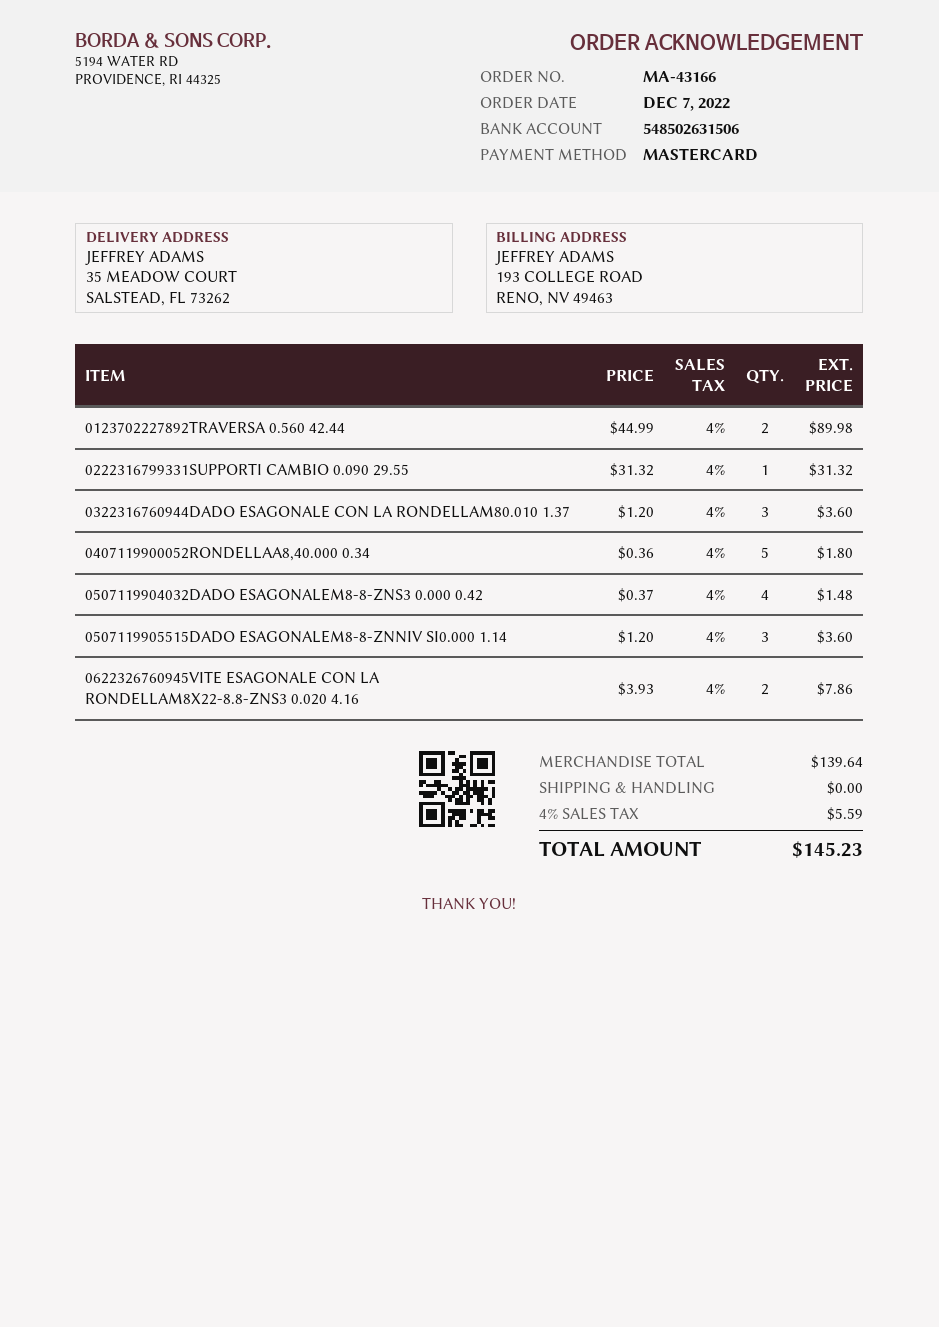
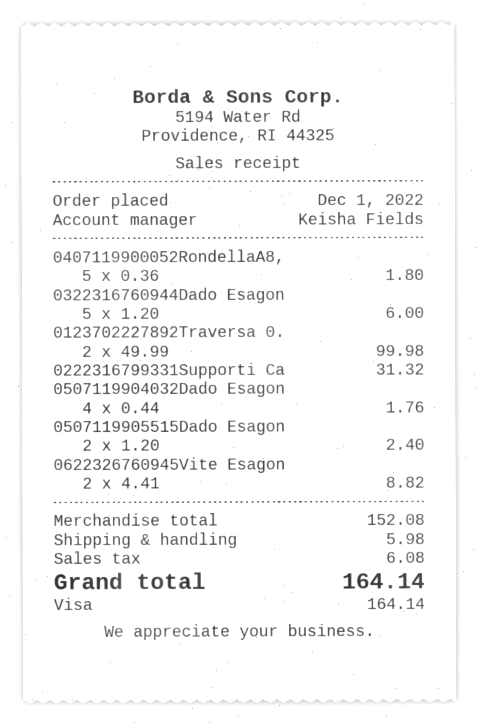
order date: 2022-12-07 -> 2022-12-01
payment method: Mastercard -> Visa
0123702227892TRAVERSA 0.560 42.44: 2 x 44.99 = 89.98 -> 2 x 49.99 = 99.98
0322316760944DADO ESAGONALE CON LA RONDELLAM80.010 1.37: 3 x 1.20 = 3.60 -> 5 x 1.20 = 6.00
0507119904032DADO ESAGONALEM8-8-ZNS3 0.000 0.42: 4 x 0.37 = 1.48 -> 4 x 0.44 = 1.76
0507119905515DADO ESAGONALEM8-8-ZNNIV SI0.000 1.14: 3 x 1.20 = 3.60 -> 2 x 1.20 = 2.40
0622326760945VITE ESAGONALE CON LA RONDELLAM8X22-8.8-ZNS3 0.020 4.16: 2 x 3.93 = 7.86 -> 2 x 4.41 = 8.82
subtotal: 139.64 -> 152.08
shipping: 0.00 -> 5.98
tax: 5.59 -> 6.08
total: 145.23 -> 164.14

